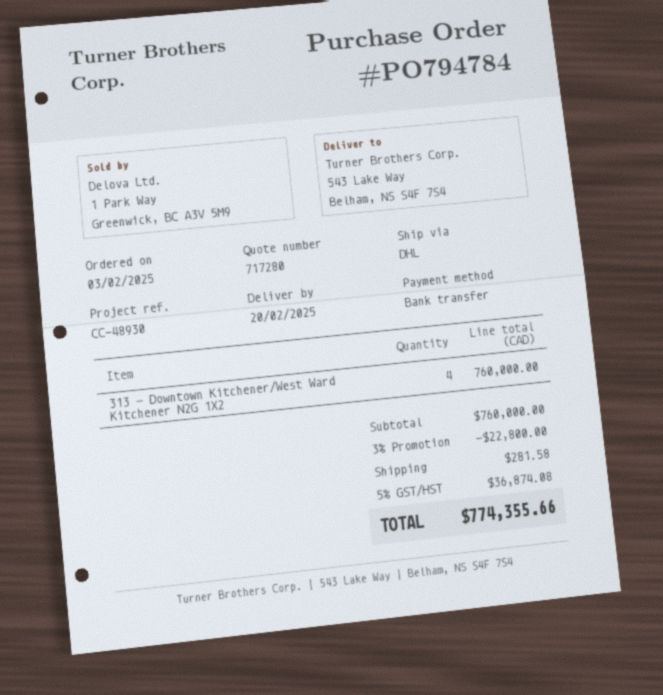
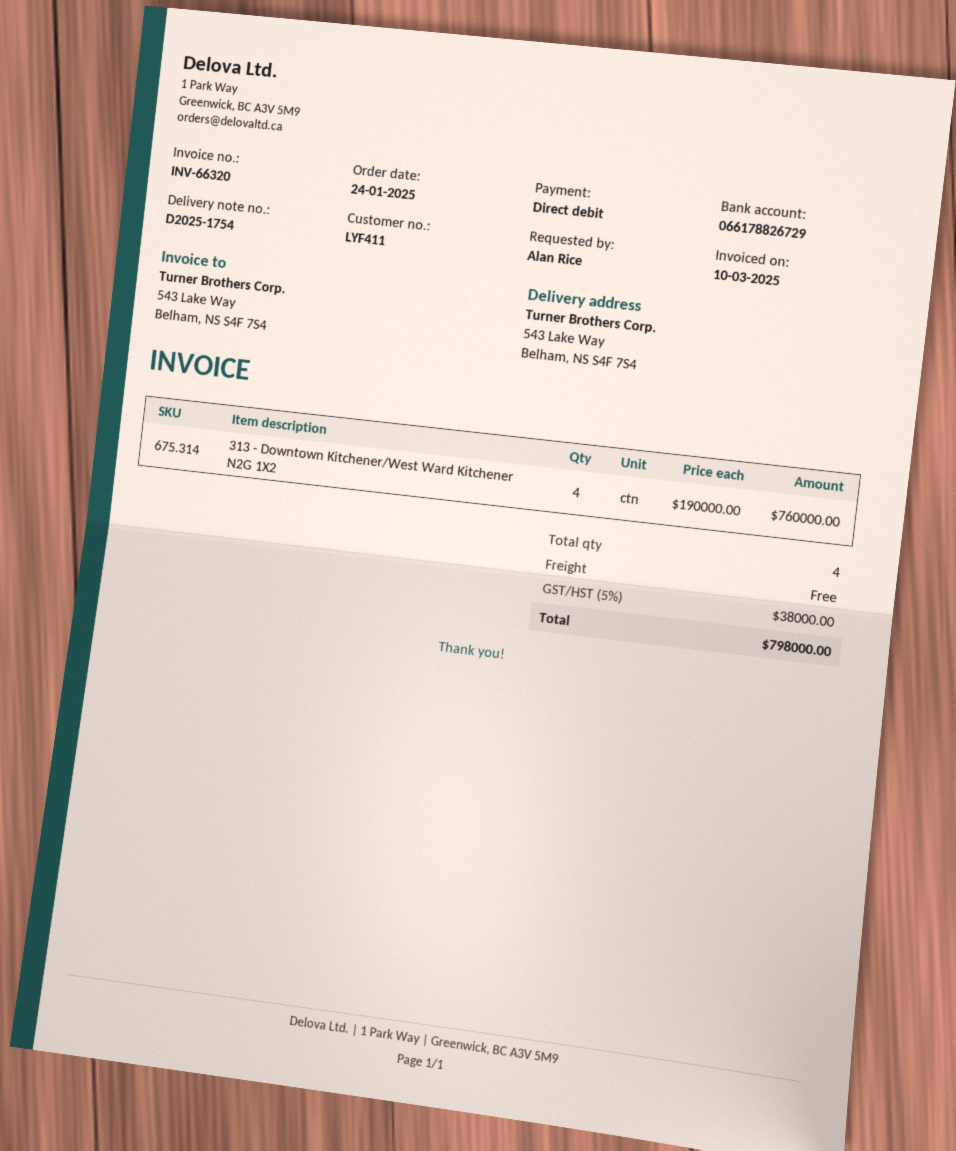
order date: 2025-02-03 -> 2025-01-24
payment method: bank transfer -> direct debit
discount: 3% = 22800.00 -> none
shipping: 281.58 -> 0.00
tax: 5% = 36874.08 -> 5% = 38000.00
total: 774355.66 -> 798000.00

